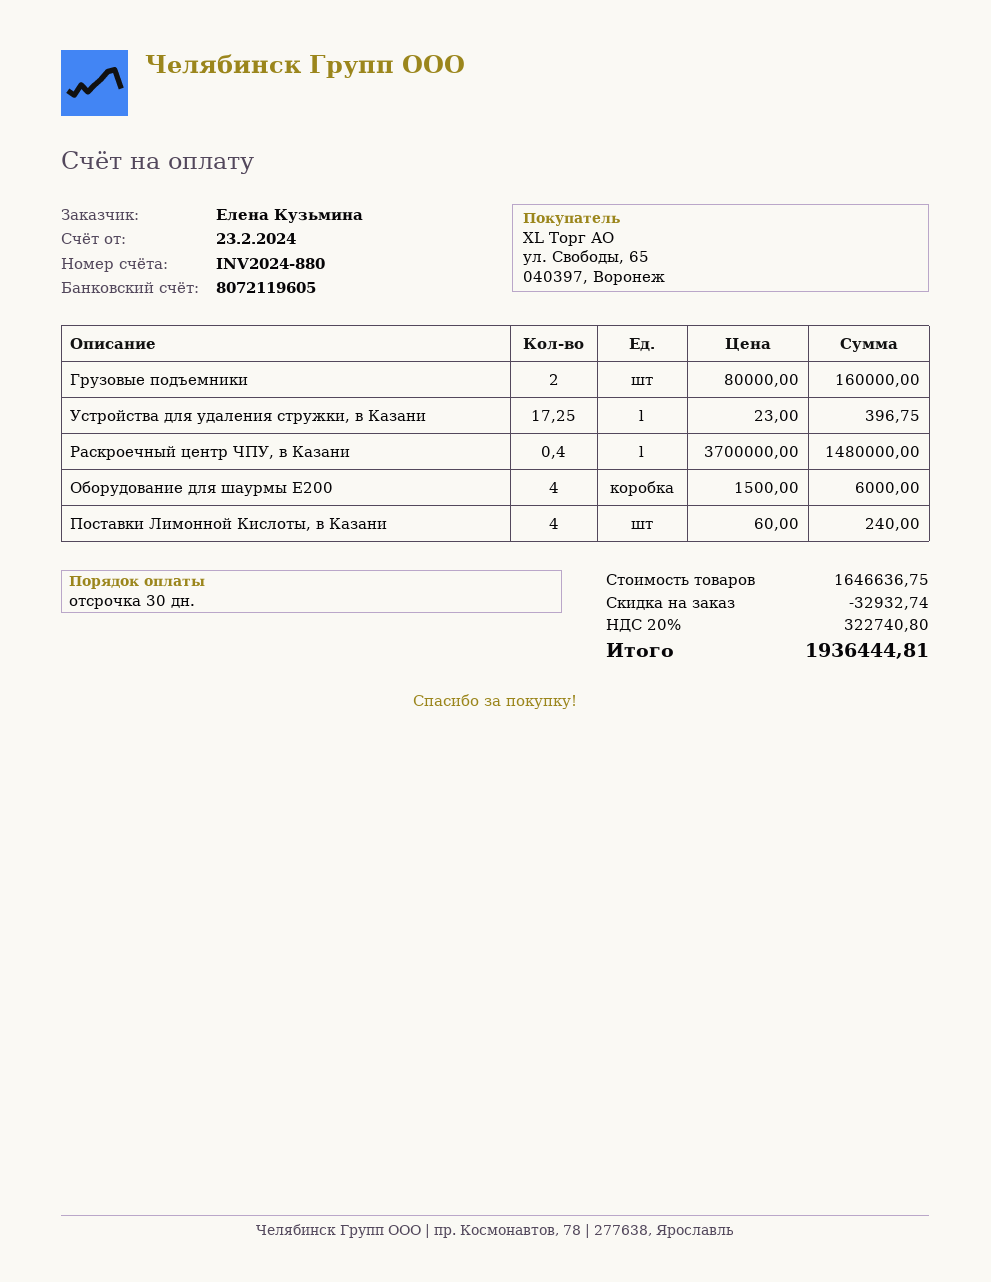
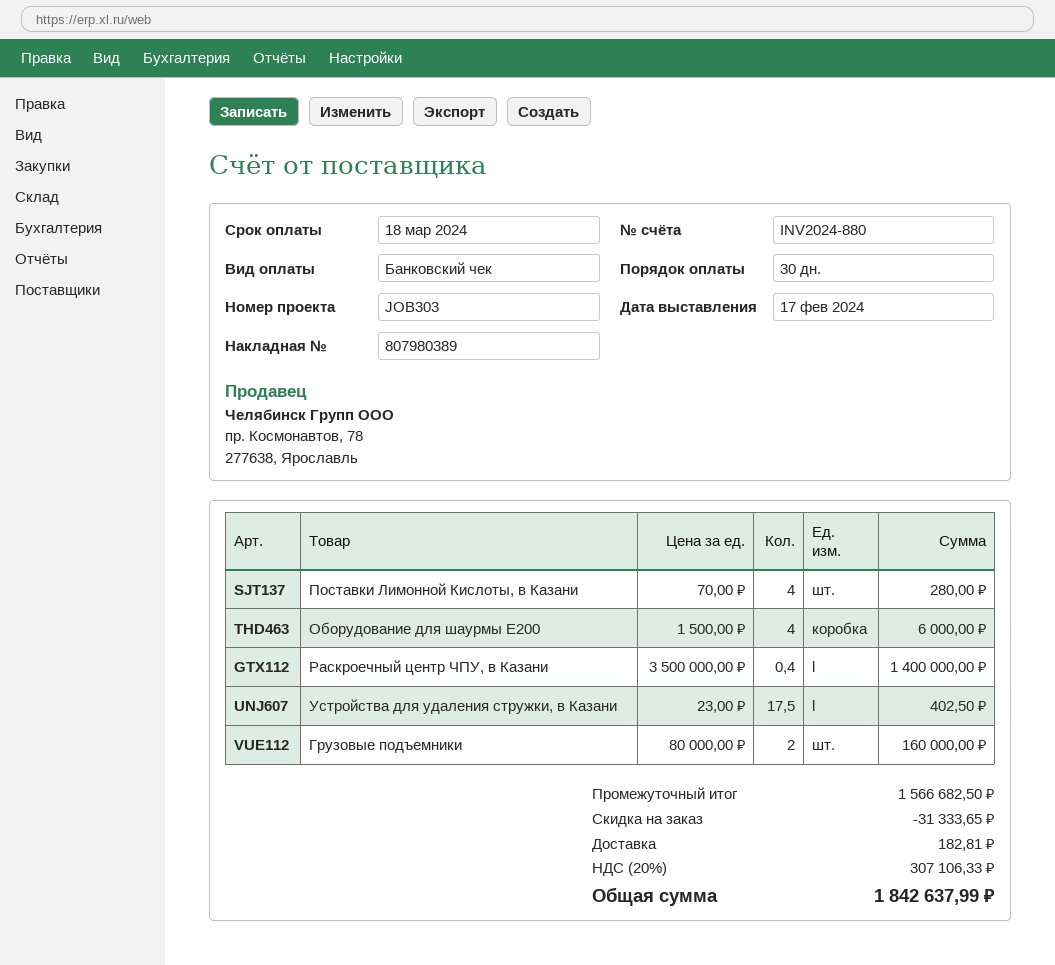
invoice date: 2024-02-23 -> 2024-02-17
Устройства для удаления стружки, в Казани: 17.25 x 23.00 = 396.75 -> 17.5 x 23.00 = 402.50
Раскроечный центр ЧПУ, в Казани: 0.4 x 3700000.00 = 1480000.00 -> 0.4 x 3500000.00 = 1400000.00
Поставки Лимонной Кислоты, в Казани: 4 x 60.00 = 240.00 -> 4 x 70.00 = 280.00
subtotal: 1646636.75 -> 1566682.50
discount: 32932.74 -> 31333.65
shipping: none -> 182.81
tax: 20% = 322740.80 -> 20% = 307106.33
total: 1936444.81 -> 1842637.99

